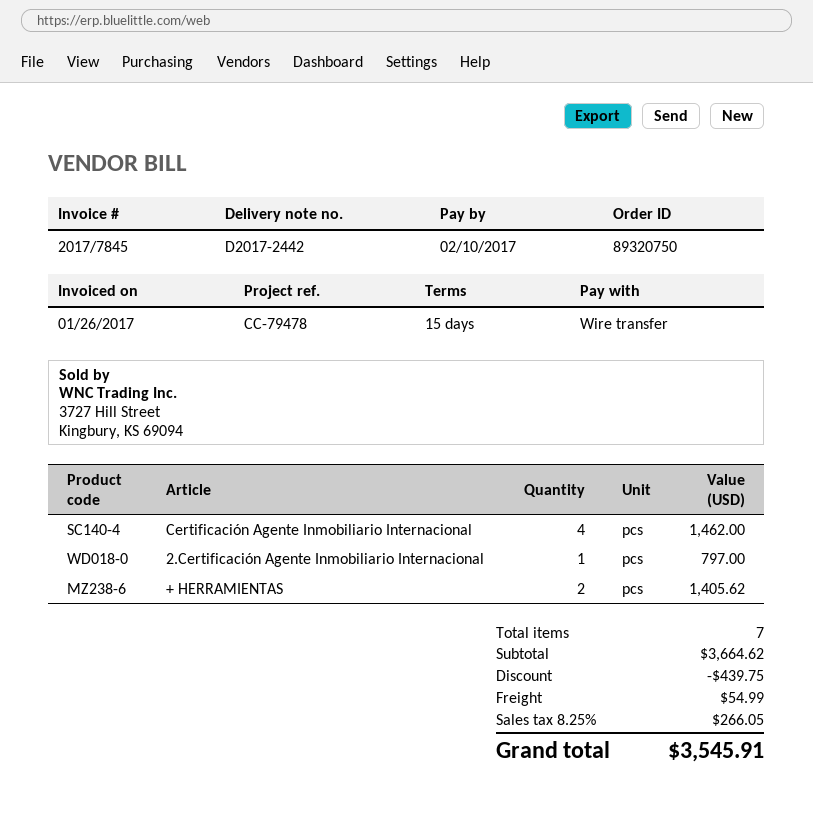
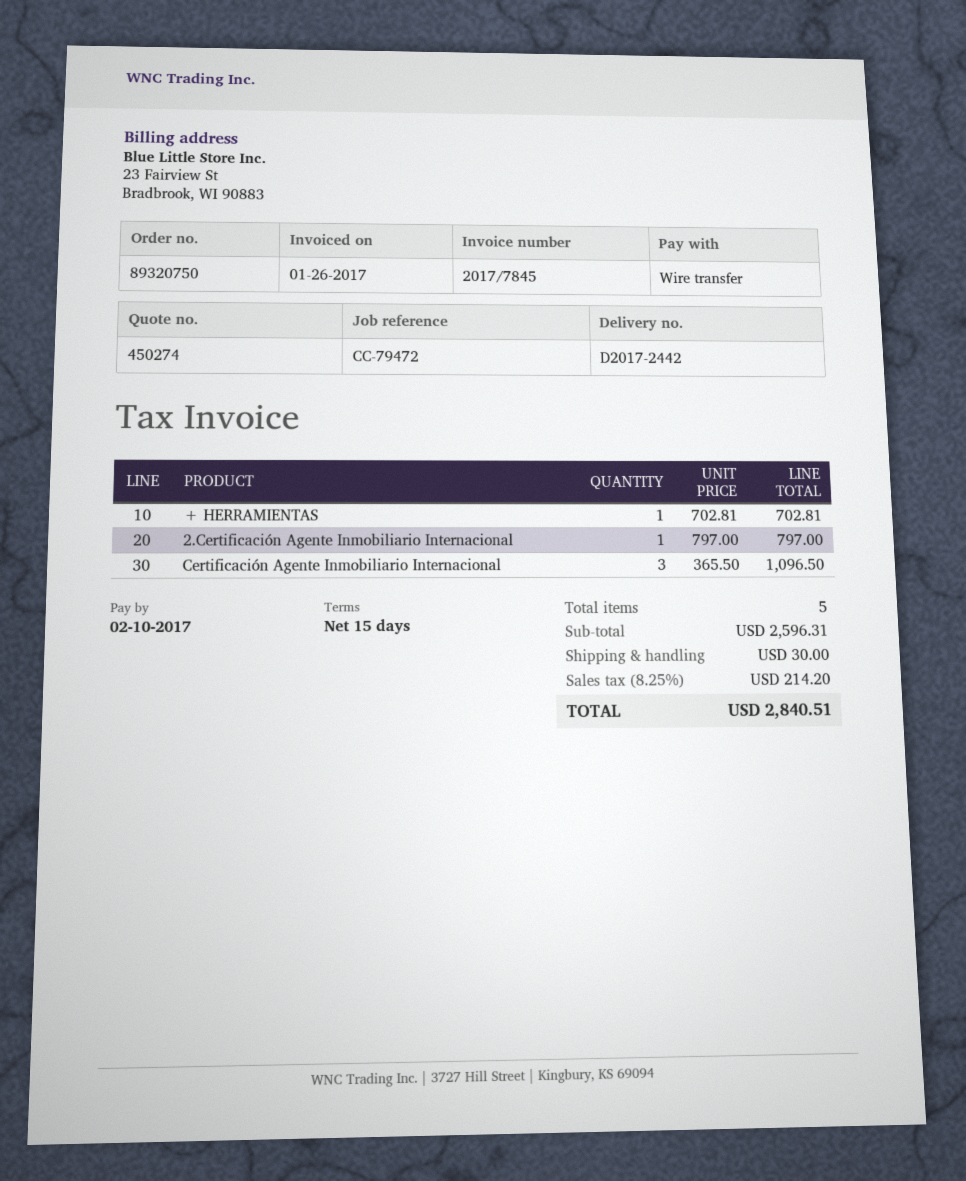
reference: CC-79478 -> CC-79472
Certificación Agente Inmobiliario Internacional: 4 for 1462.00 -> 3 for 1096.50
+ HERRAMIENTAS: 2 for 1405.62 -> 1 for 702.81
total quantity: 7 -> 5
subtotal: 3664.62 -> 2596.31
discount: 439.75 -> none
shipping: 54.99 -> 30.00
tax: 8.25% = 266.05 -> 8.25% = 214.20
total: 3545.91 -> 2840.51

